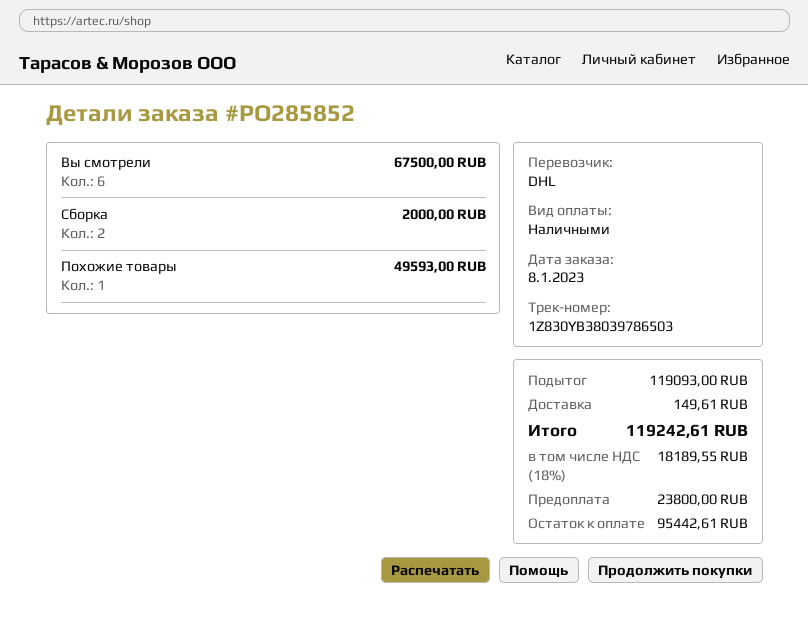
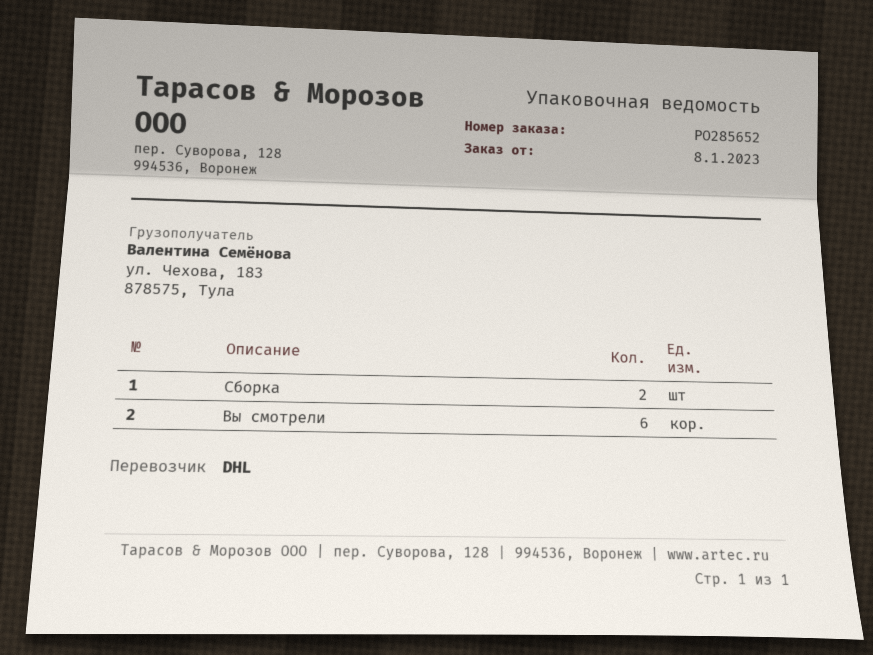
order number: PO285852 -> PO285652
Похожие товары: 1 -> none

